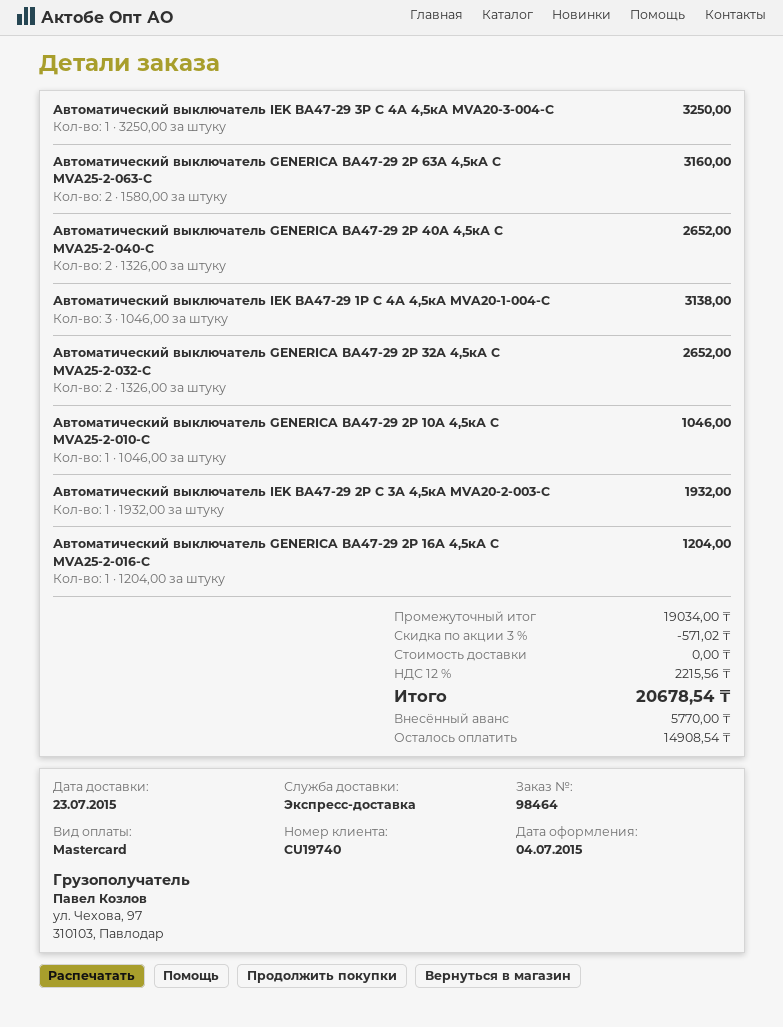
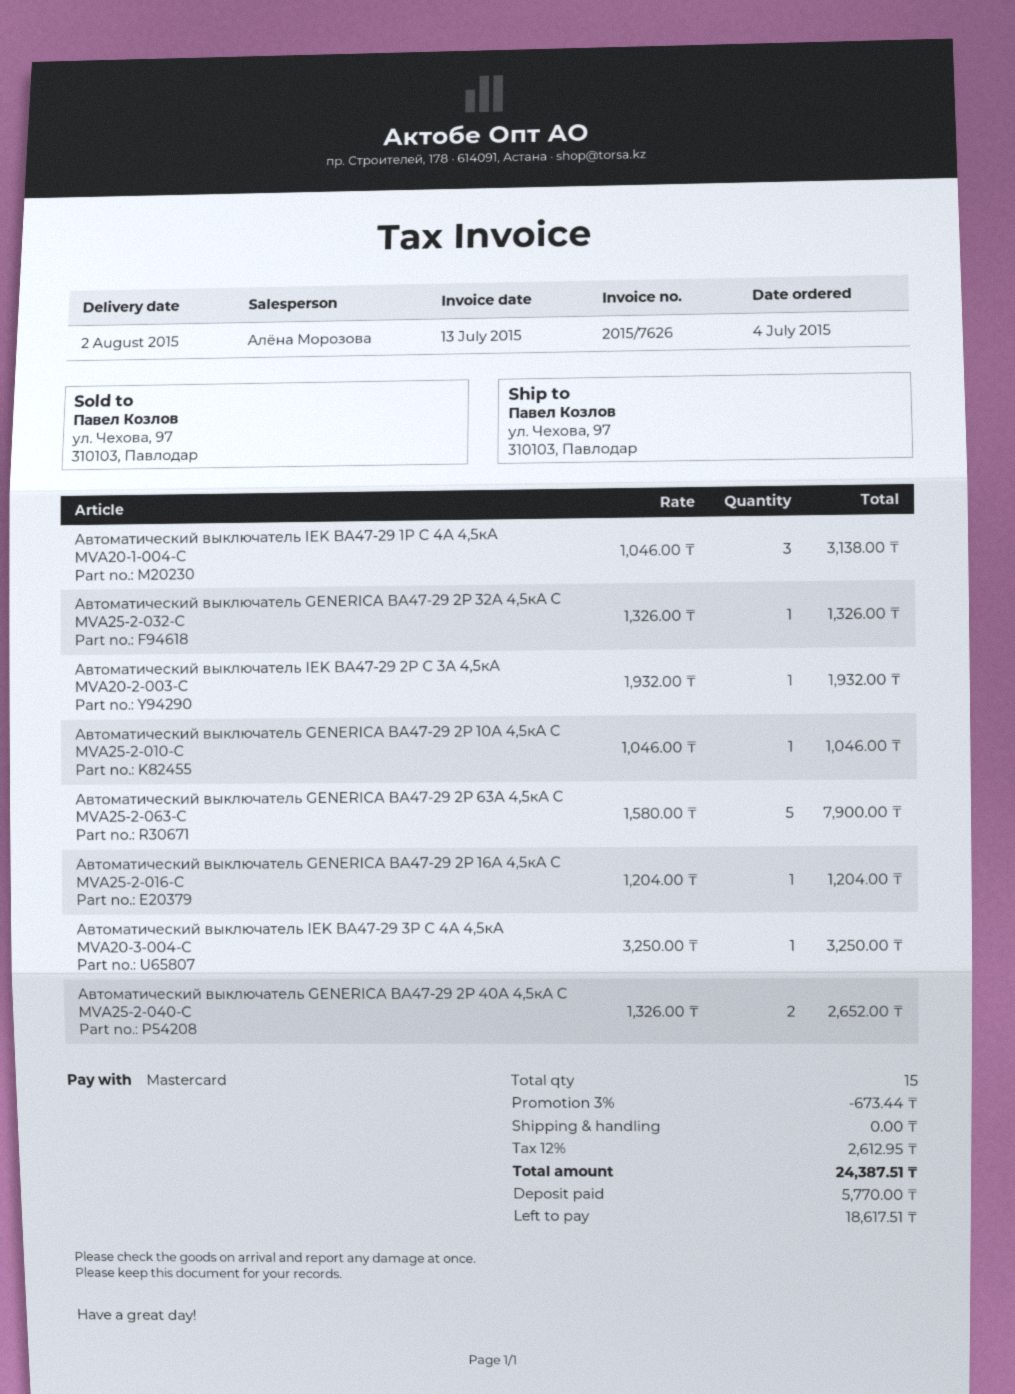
delivery date: 2015-07-23 -> 2015-08-02
Автоматический выключатель GENERICA ВА47-29 2Р 63А 4,5кА С MVA25-2-063-C: 2 x 1580.00 = 3160.00 -> 5 x 1580.00 = 7900.00
Автоматический выключатель GENERICA ВА47-29 2Р 32А 4,5кА С MVA25-2-032-C: 2 x 1326.00 = 2652.00 -> 1 x 1326.00 = 1326.00
discount: 3% = 571.02 -> 3% = 673.44
tax: 12% = 2215.56 -> 12% = 2612.95
total: 20678.54 -> 24387.51
balance: 14908.54 -> 18617.51

